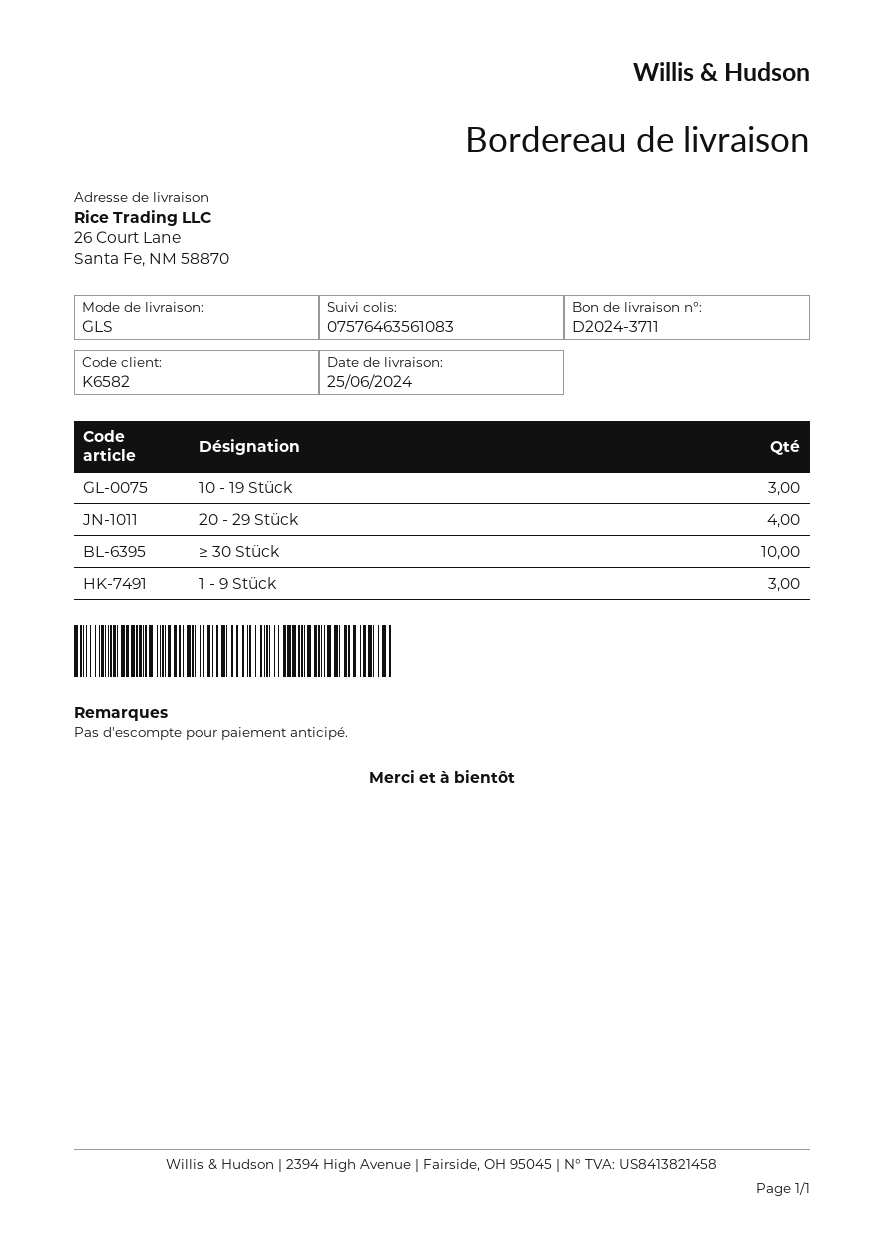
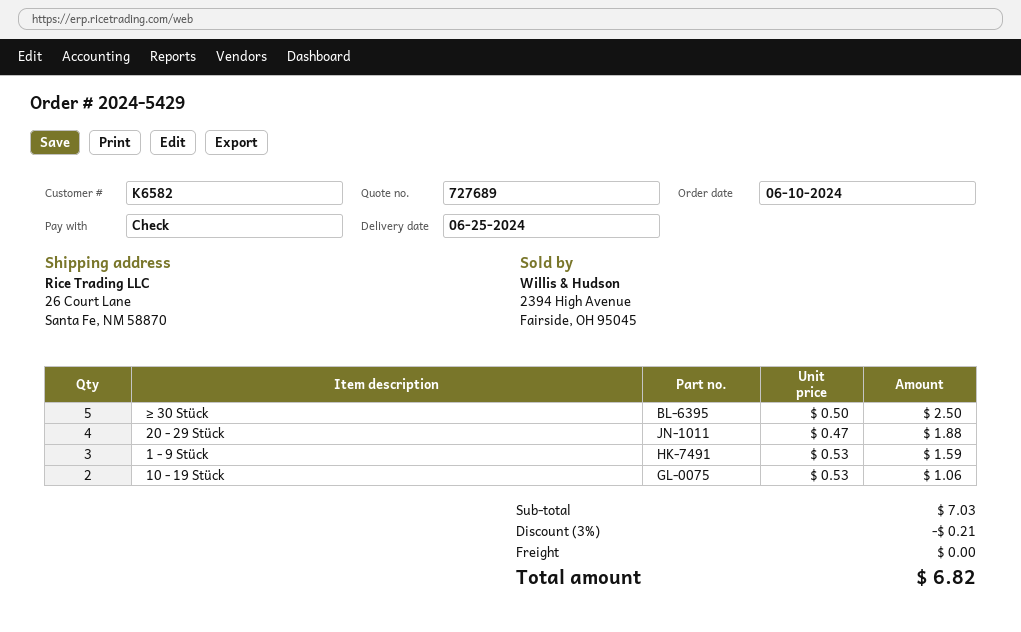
10 - 19 Stück: 3 -> 2
≥ 30 Stück: 10 -> 5

